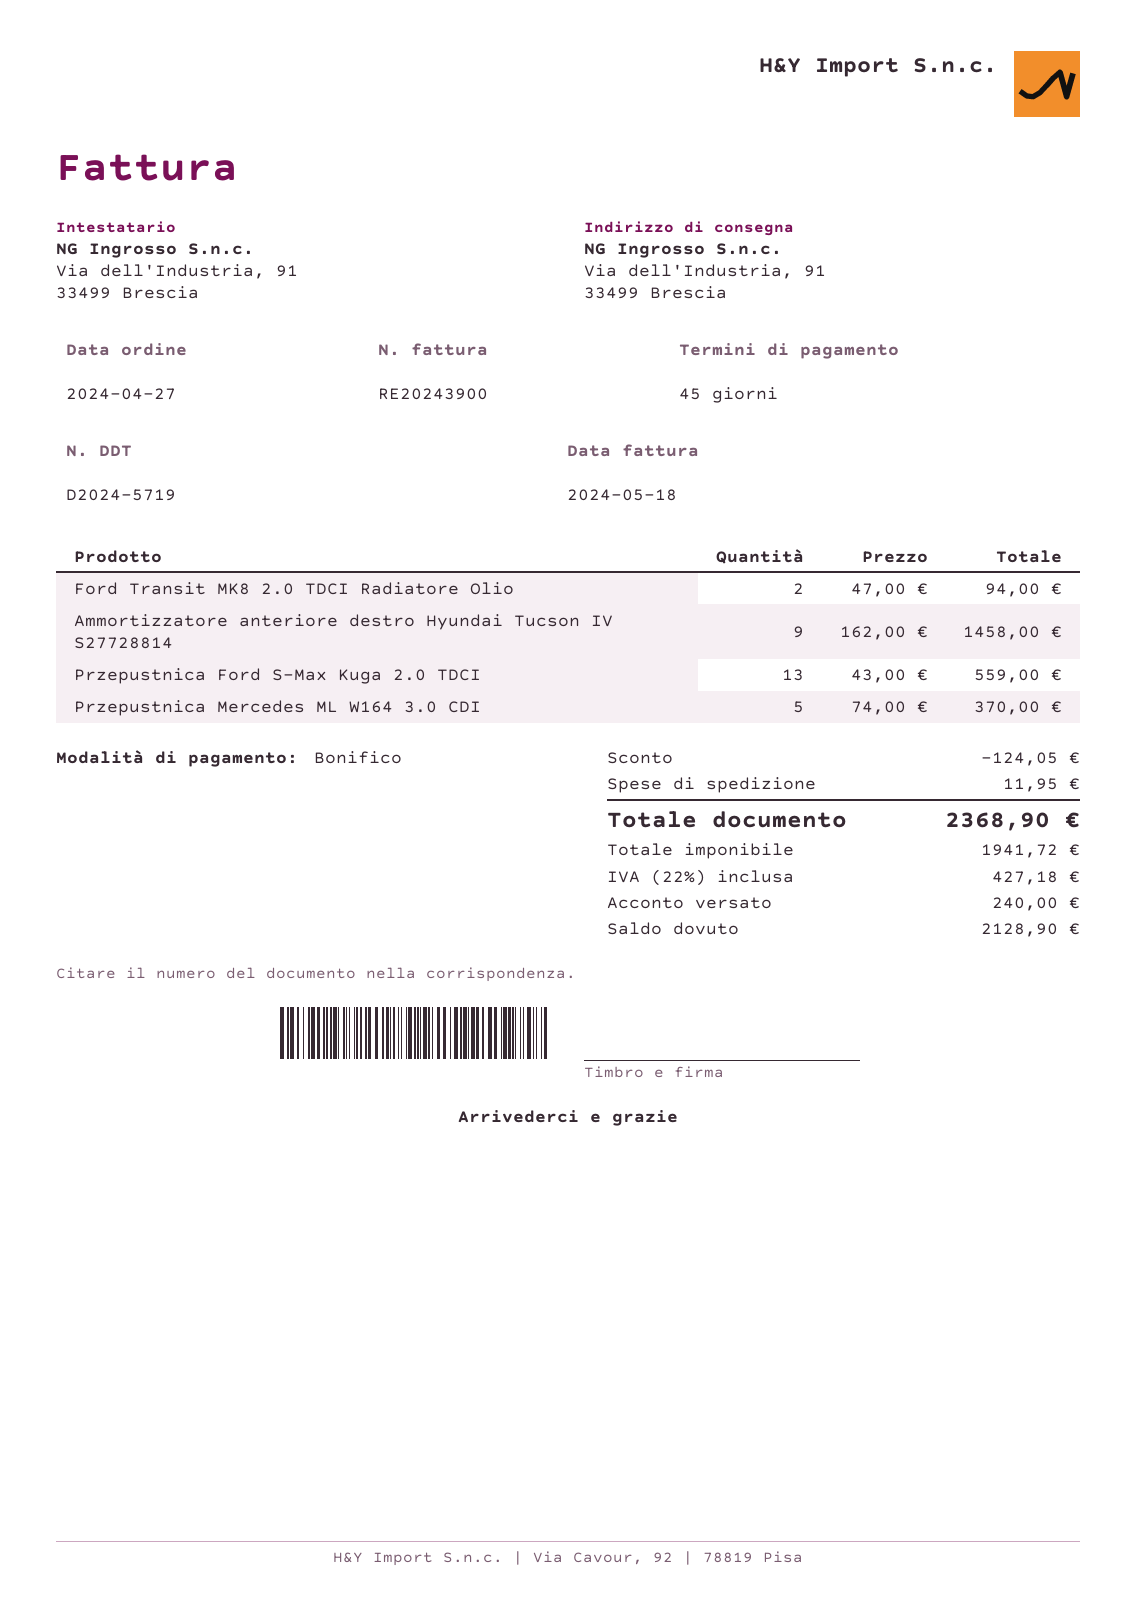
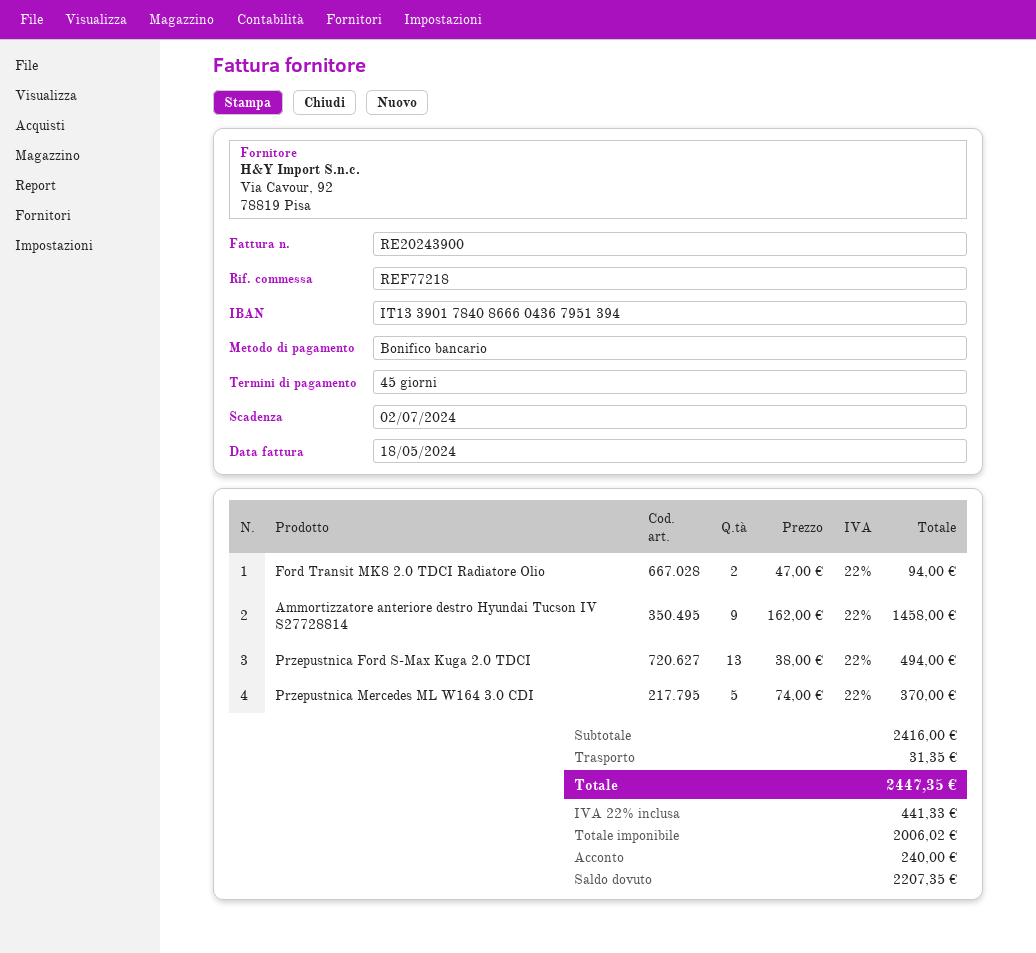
Przepustnica Ford S-Max Kuga 2.0 TDCI: 13 x 43.00 = 559.00 -> 13 x 38.00 = 494.00
discount: 124.05 -> none
shipping: 11.95 -> 31.35
net: 1941.72 -> 2006.02
tax: 22% = 427.18 -> 22% = 441.33
total: 2368.90 -> 2447.35
balance: 2128.90 -> 2207.35

